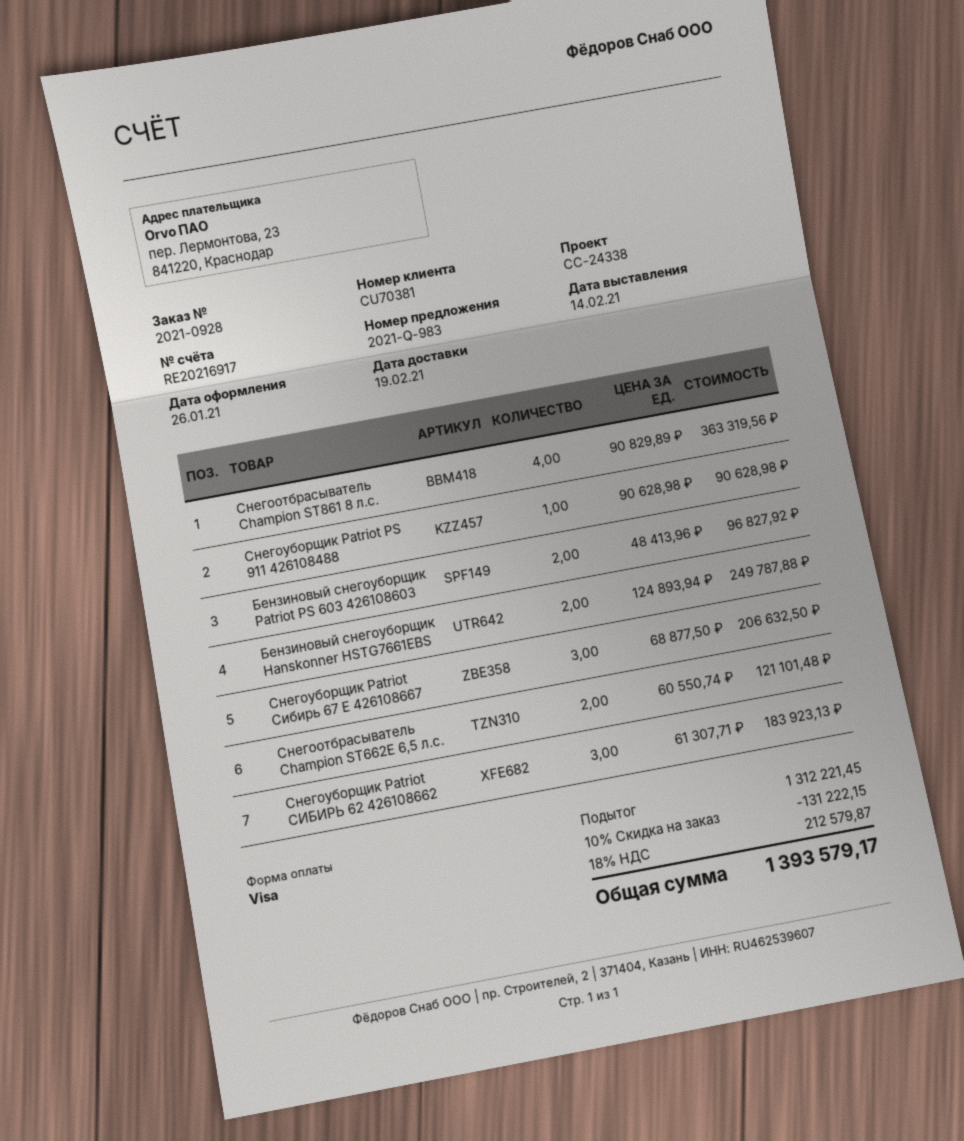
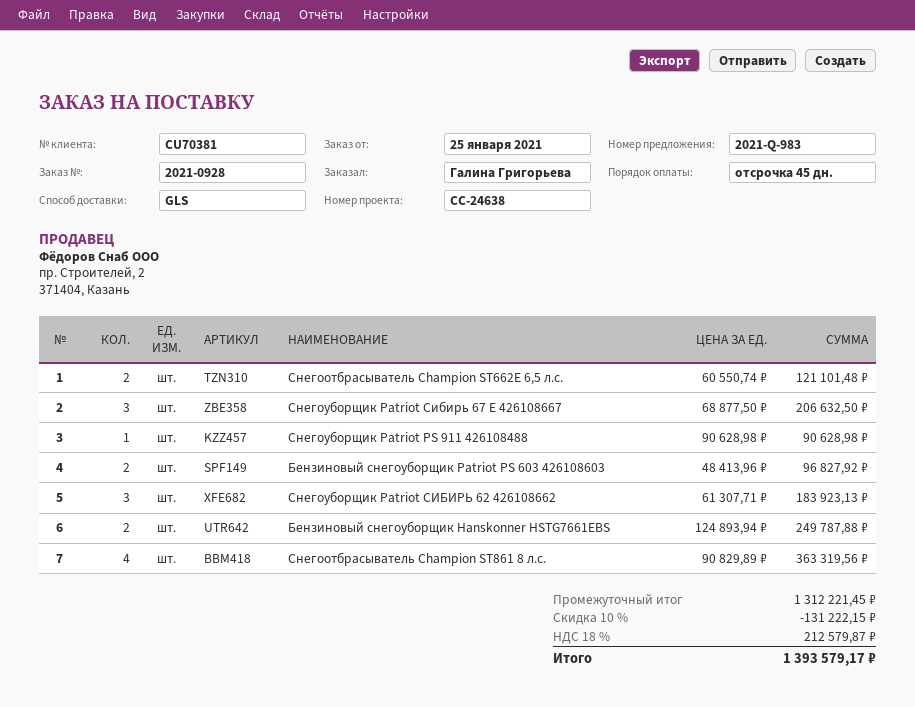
order date: 2021-01-26 -> 2021-01-25
reference: CC-24338 -> CC-24638

